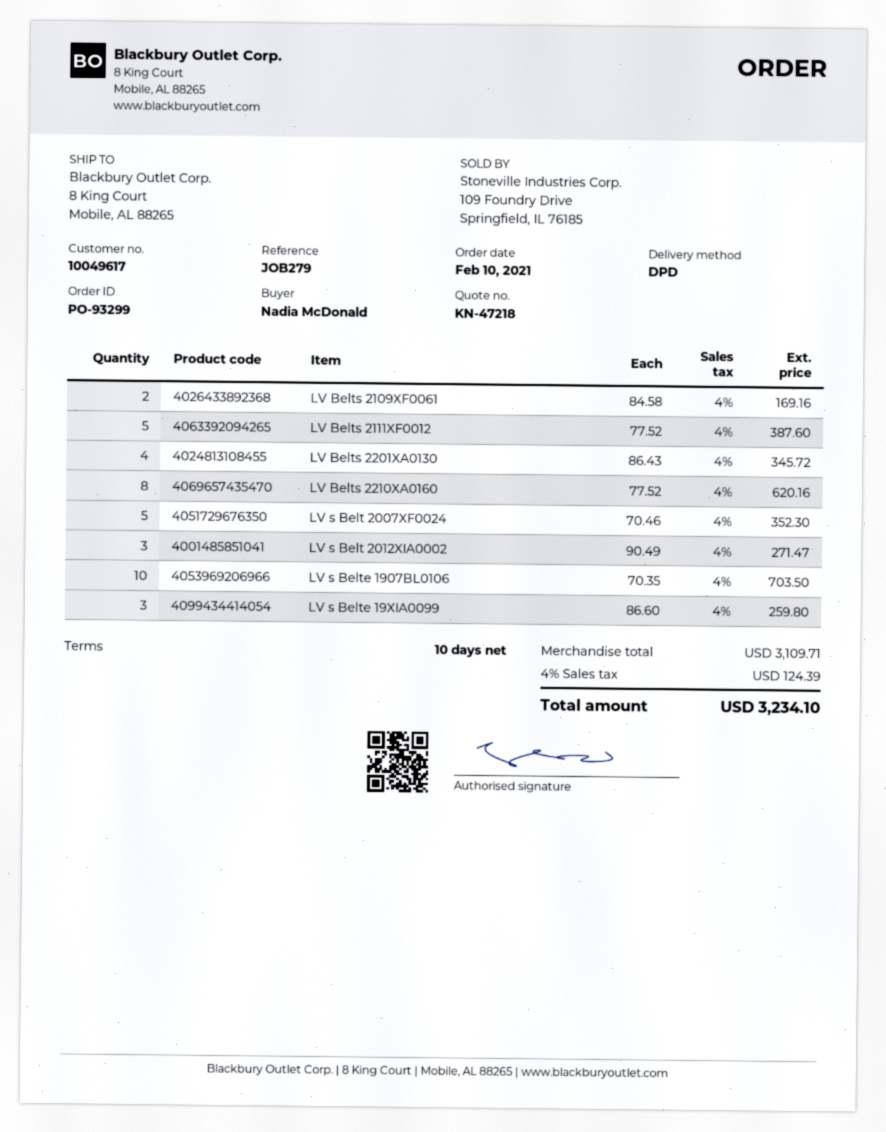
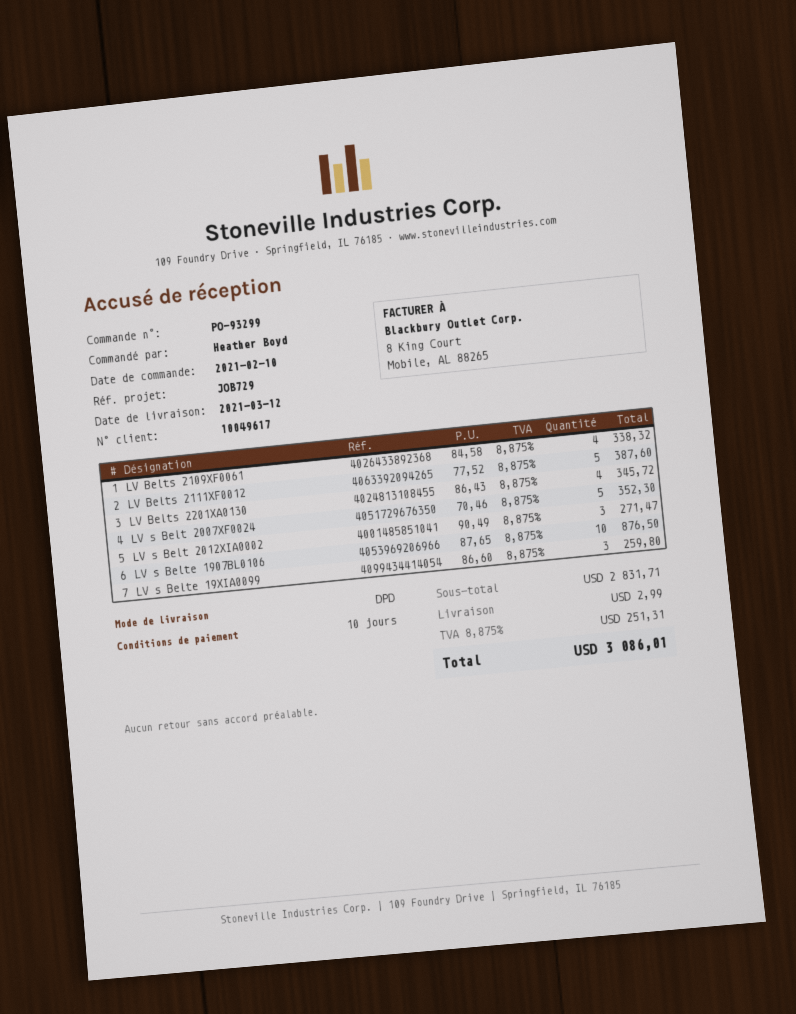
reference: JOB279 -> JOB729
ordered by: Nadia McDonald -> Heather Boyd
LV Belts 2109XF0061: 2 x 84.58 = 169.16 -> 4 x 84.58 = 338.32
LV Belts 2210XA0160: 8 x 77.52 = 620.16 -> none
LV s Belte 1907BL0106: 10 x 70.35 = 703.50 -> 10 x 87.65 = 876.50
subtotal: 3109.71 -> 2831.71
shipping: none -> 2.99
tax: 4% = 124.39 -> 8.875% = 251.31
total: 3234.10 -> 3086.01

